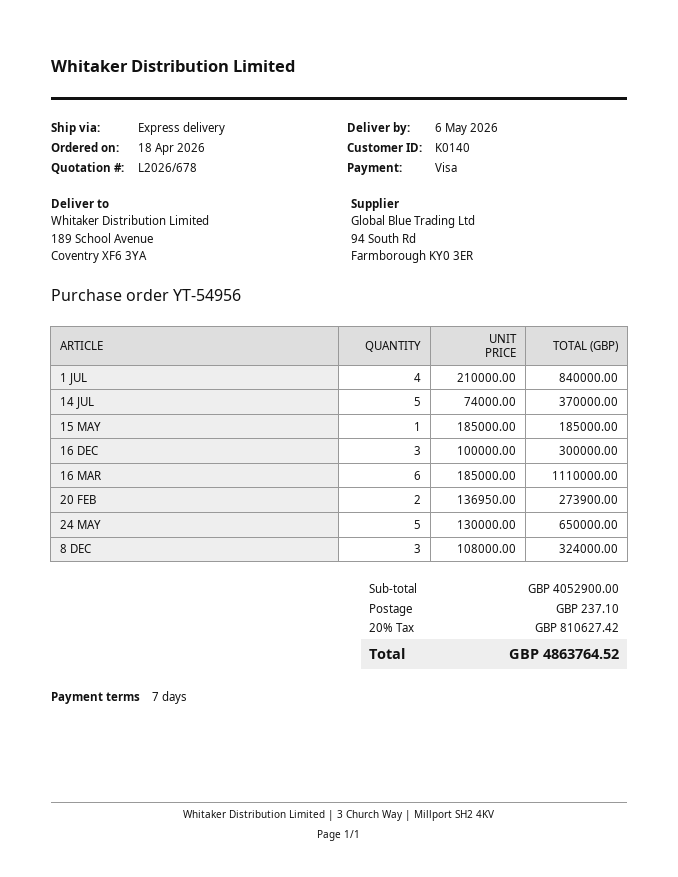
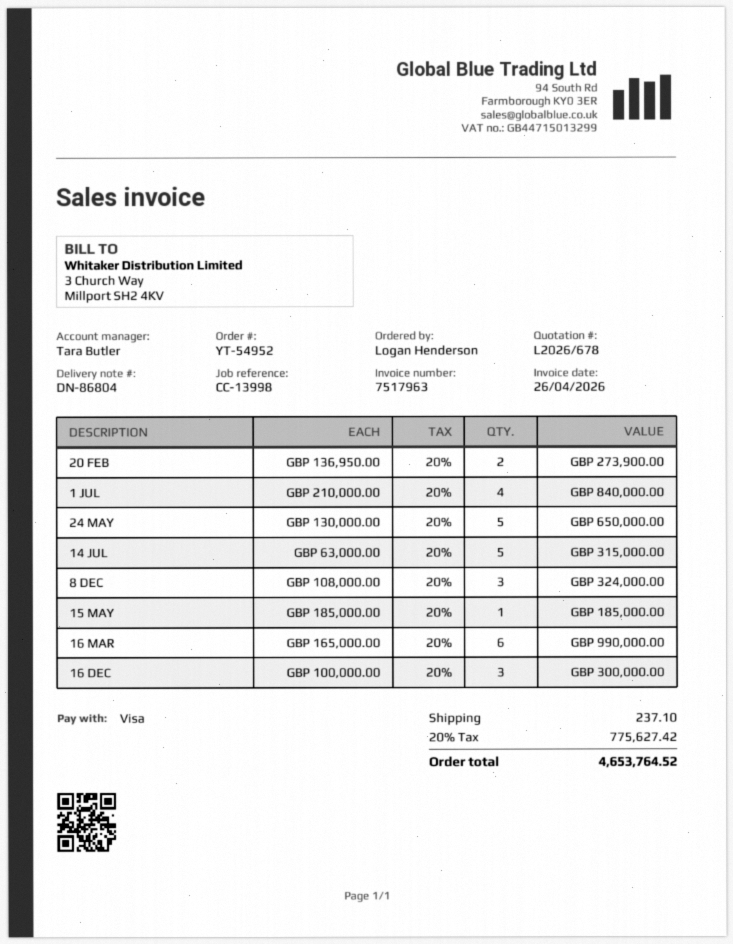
order number: YT-54956 -> YT-54952
14 JUL: 5 x 74000.00 = 370000.00 -> 5 x 63000.00 = 315000.00
16 MAR: 6 x 185000.00 = 1110000.00 -> 6 x 165000.00 = 990000.00
tax: 20% = 810627.42 -> 20% = 775627.42
total: 4863764.52 -> 4653764.52

